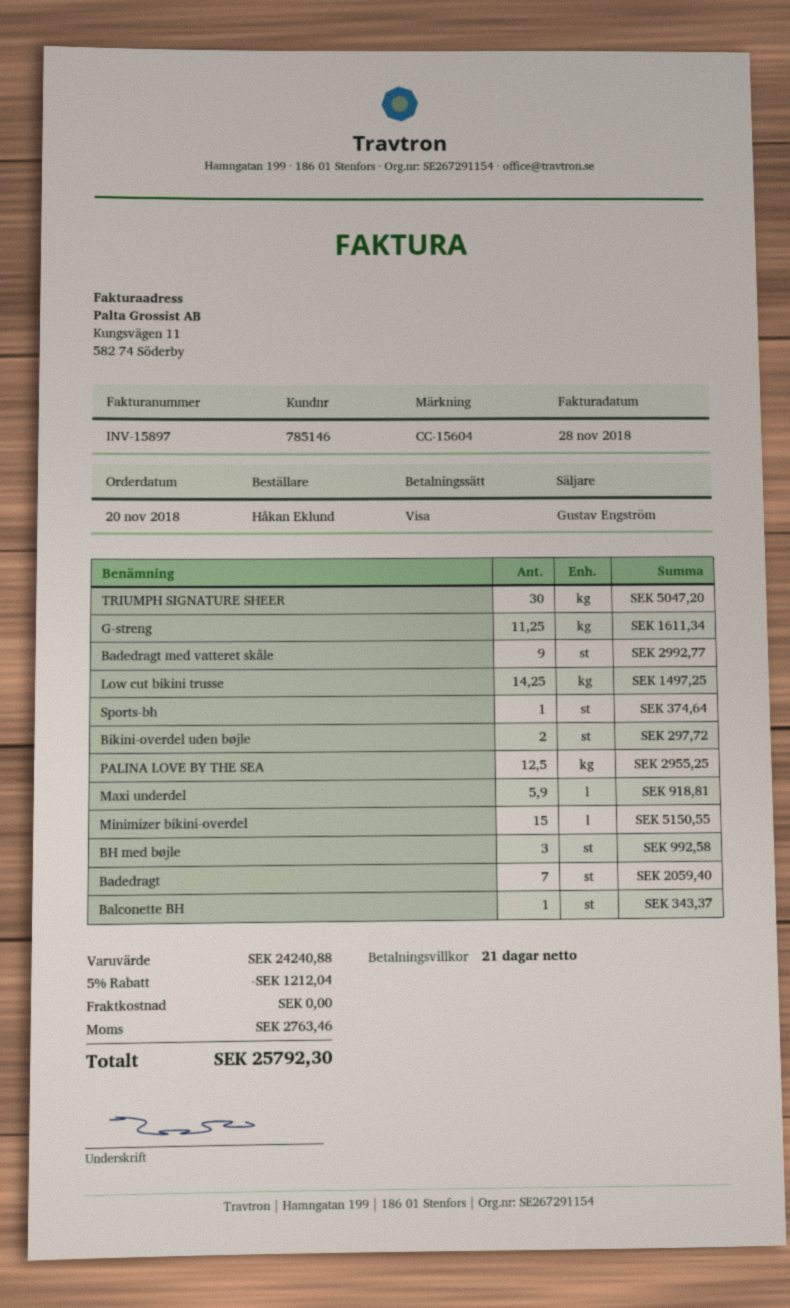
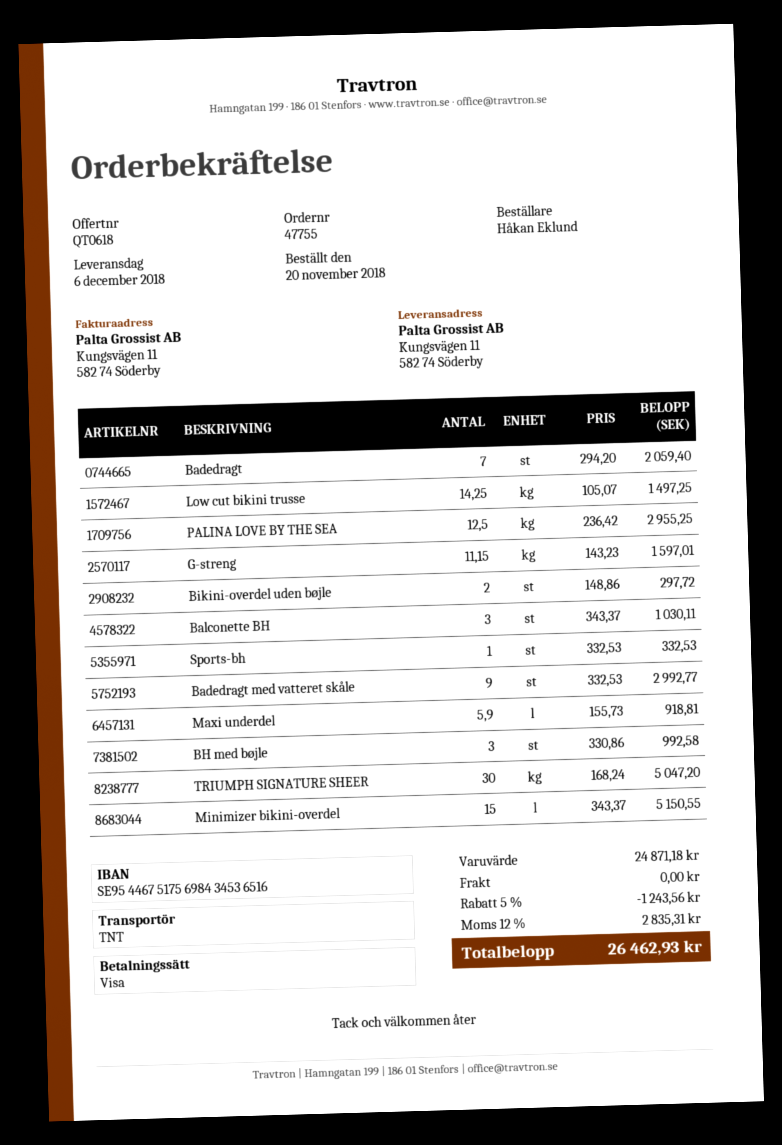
G-streng: 11.25 for 1611.34 -> 11.15 for 1597.01
Sports-bh: 1 for 374.64 -> 1 for 332.53
Balconette BH: 1 for 343.37 -> 3 for 1030.11
subtotal: 24240.88 -> 24871.18
discount: 5% = 1212.04 -> 5% = 1243.56
tax: 2763.46 -> 2835.31
total: 25792.30 -> 26462.93

